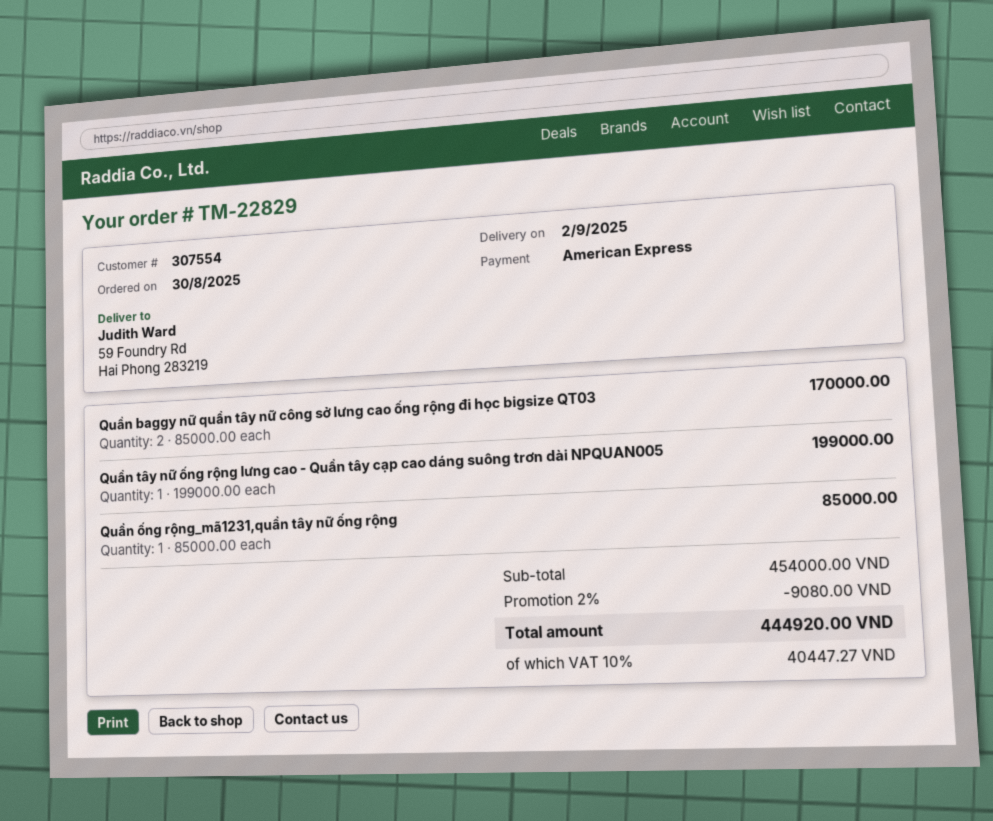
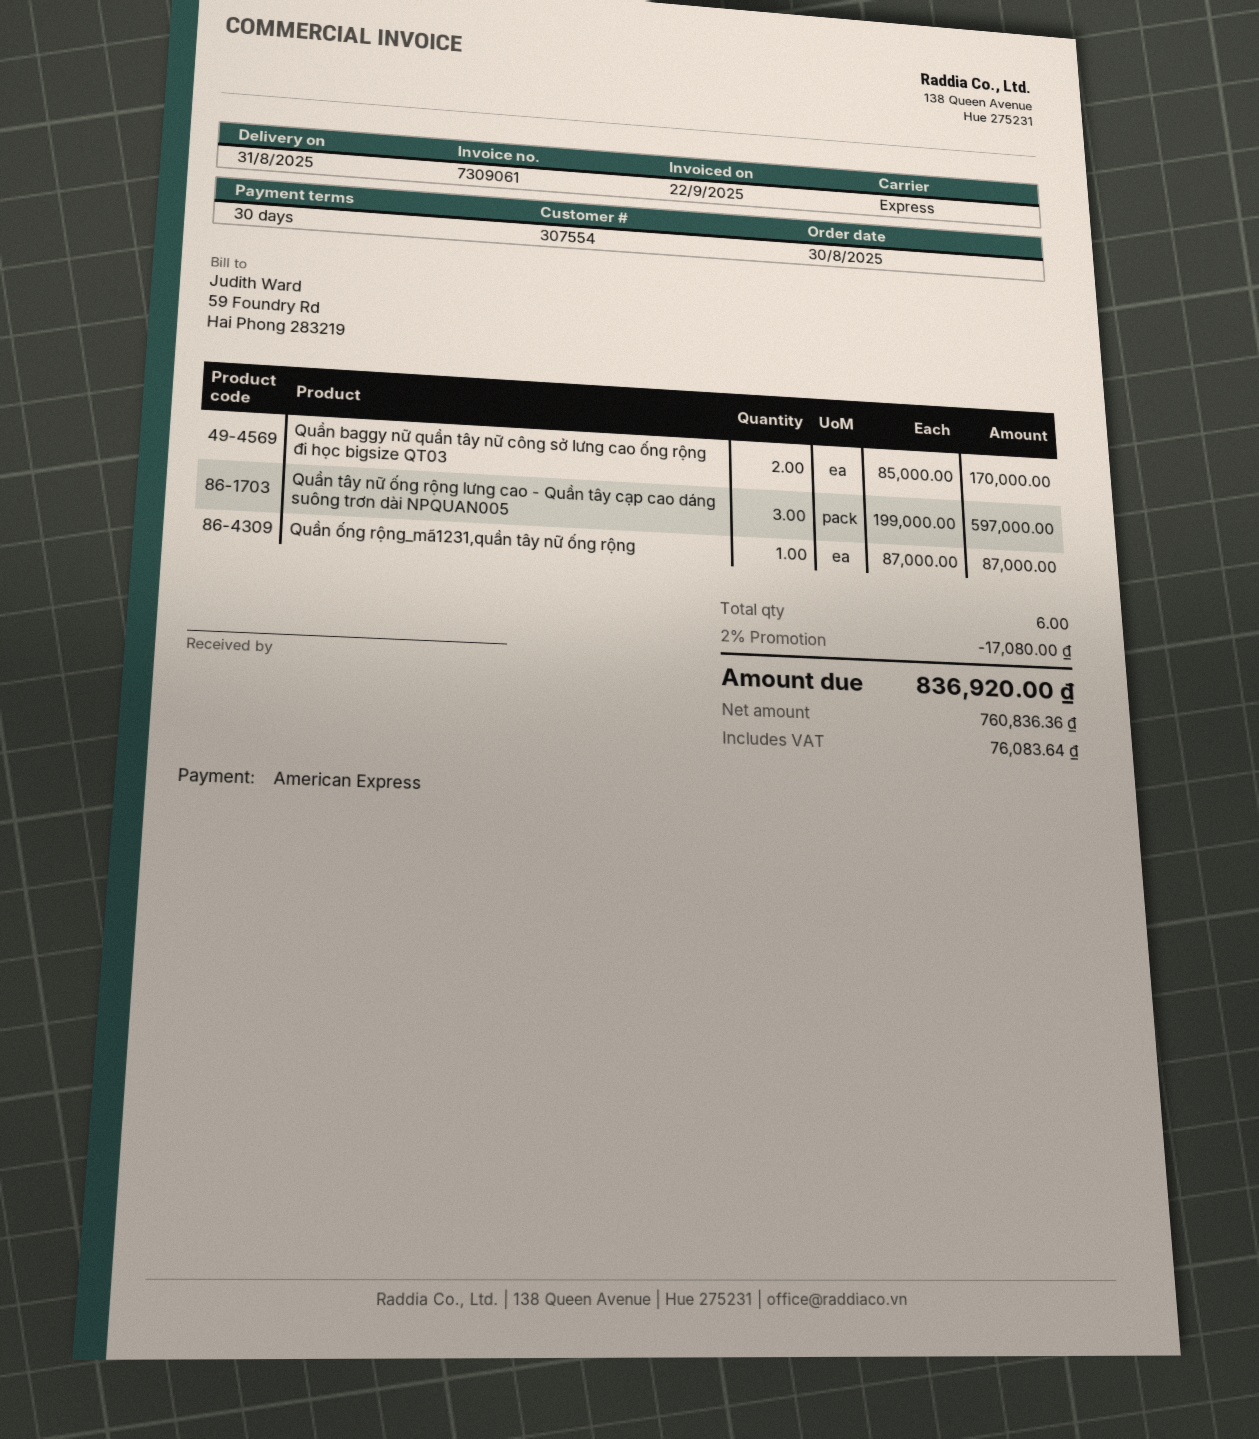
delivery date: 2025-09-02 -> 2025-08-31
Quần tây nữ ống rộng lưng cao - Quần tây cạp cao dáng suông trơn dài NPQUAN005: 1 x 199000.00 = 199000.00 -> 3 x 199000.00 = 597000.00
Quần ống rộng_mã1231,quần tây nữ ống rộng: 1 x 85000.00 = 85000.00 -> 1 x 87000.00 = 87000.00
discount: 2% = 9080.00 -> 2% = 17080.00
tax: 40447.27 -> 76083.64
total: 444920.00 -> 836920.00

